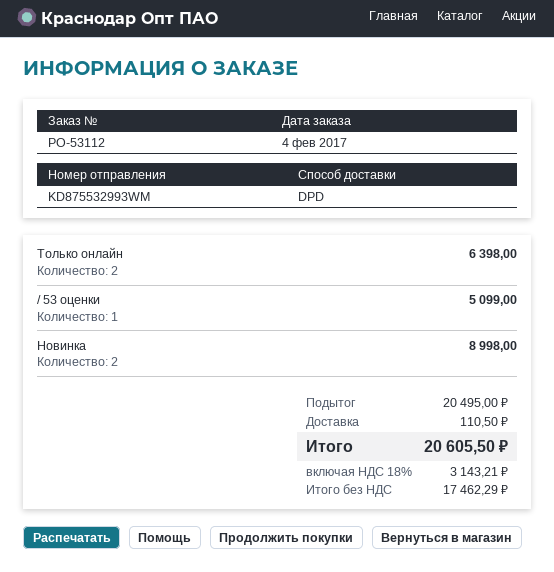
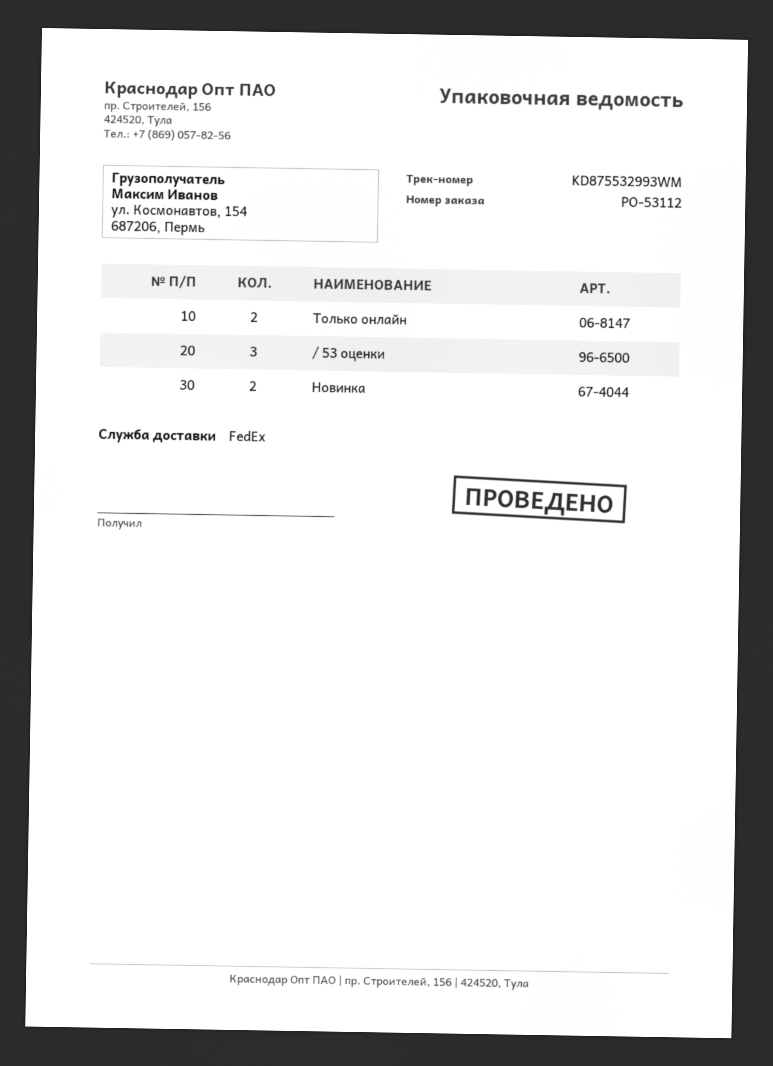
shipping method: DPD -> FedEx
/ 53 оценки: 1 -> 3

